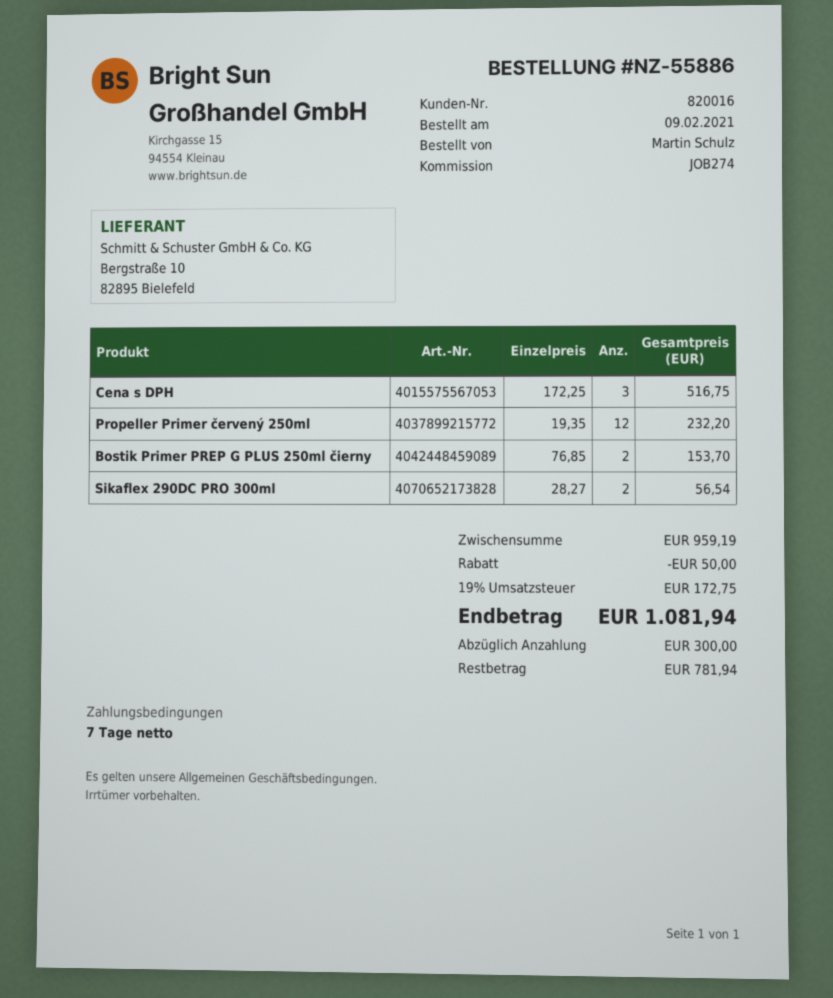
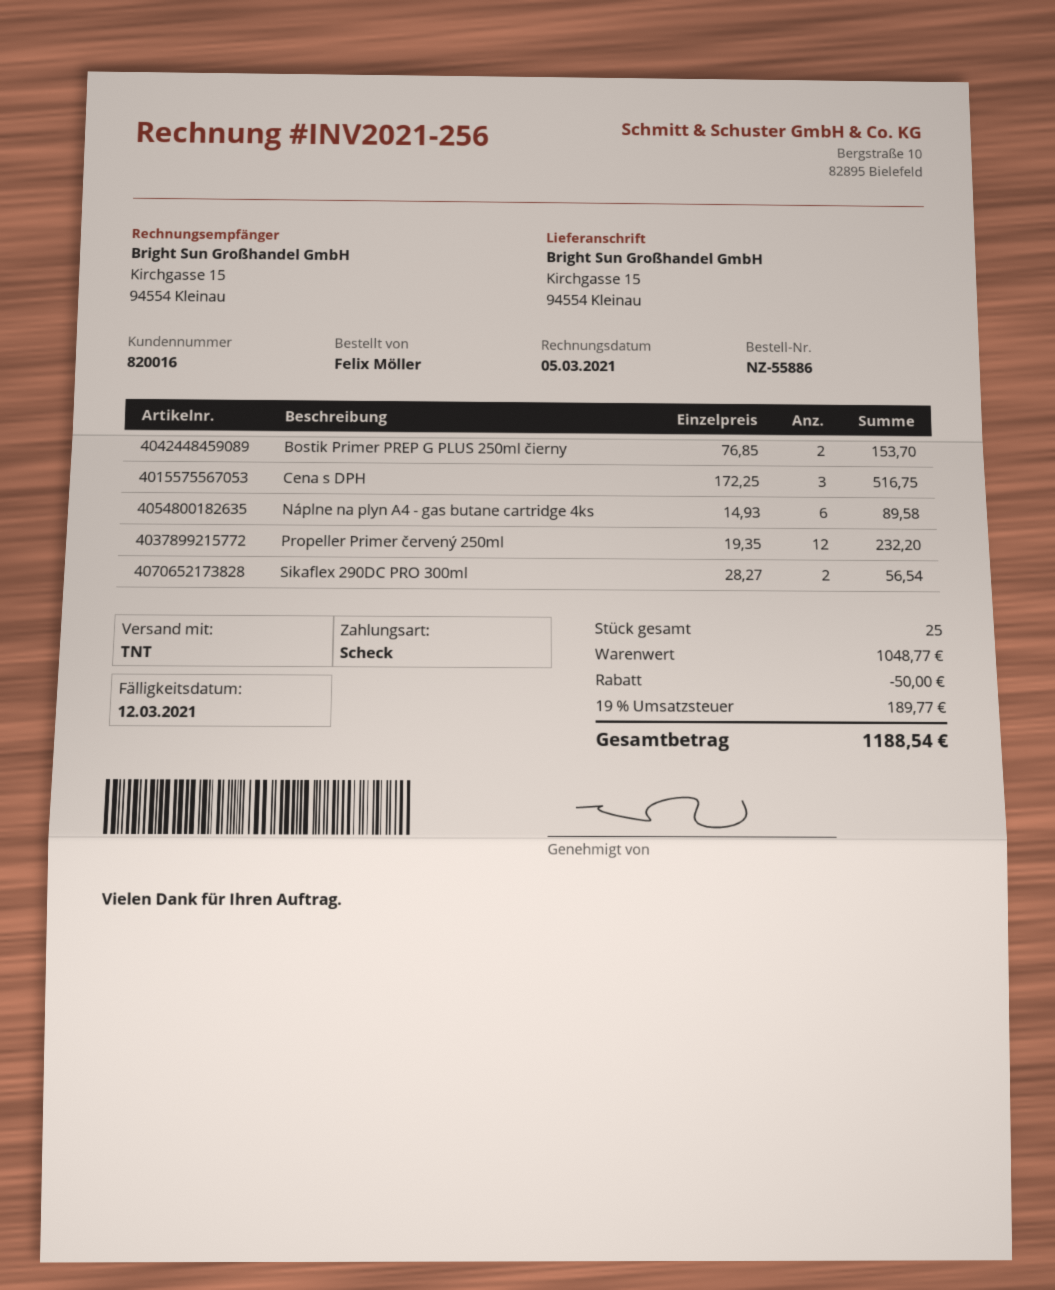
ordered by: Martin Schulz -> Felix Möller
Náplne na plyn A4 - gas butane cartridge 4ks: none -> 6 x 14.93 = 89.58
subtotal: 959.19 -> 1048.77
tax: 19% = 172.75 -> 19% = 189.77
total: 1081.94 -> 1188.54

